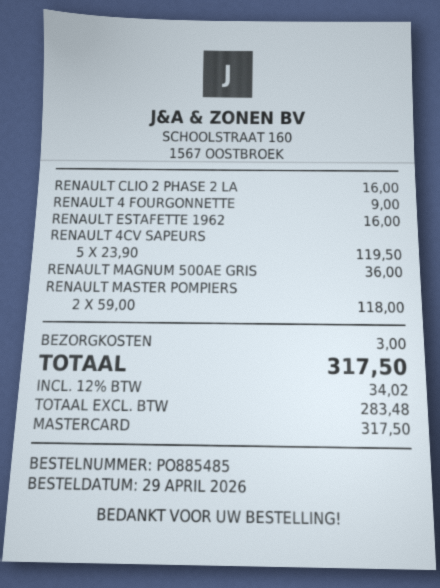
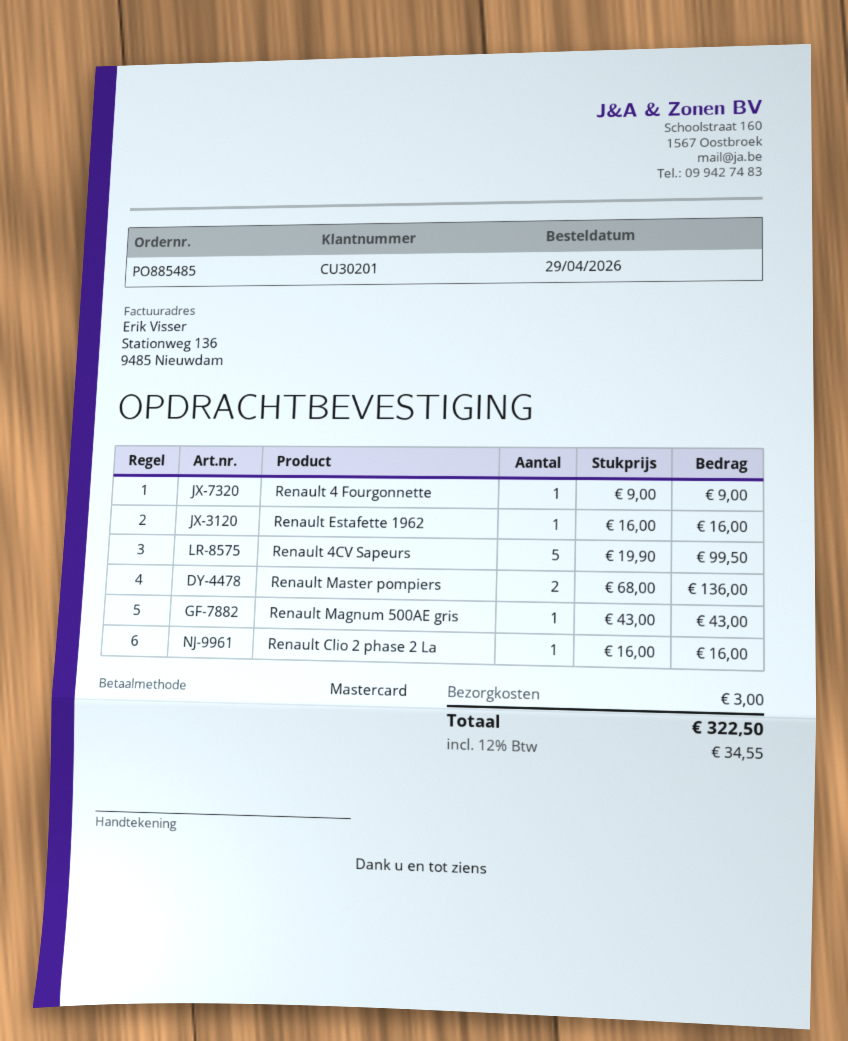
RENAULT 4CV SAPEURS: 5 x 23.90 = 119.50 -> 5 x 19.90 = 99.50
RENAULT MAGNUM 500AE GRIS: 1 x 36.00 = 36.00 -> 1 x 43.00 = 43.00
RENAULT MASTER POMPIERS: 2 x 59.00 = 118.00 -> 2 x 68.00 = 136.00
tax: 12% = 34.02 -> 12% = 34.55
total: 317.50 -> 322.50

